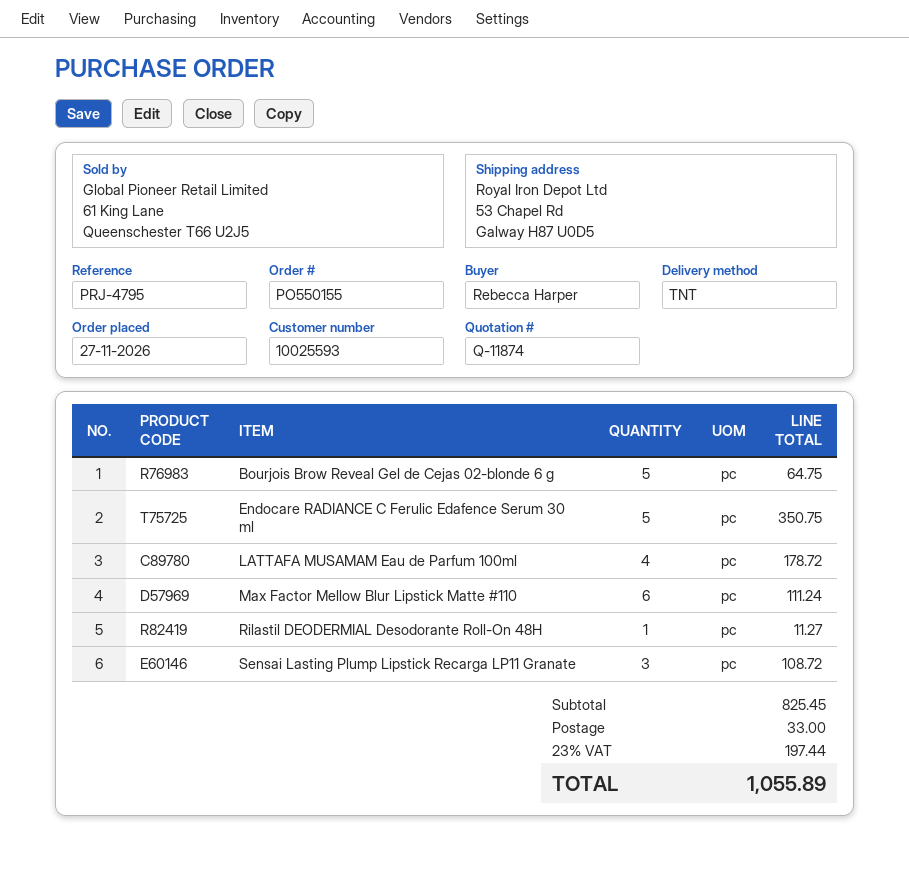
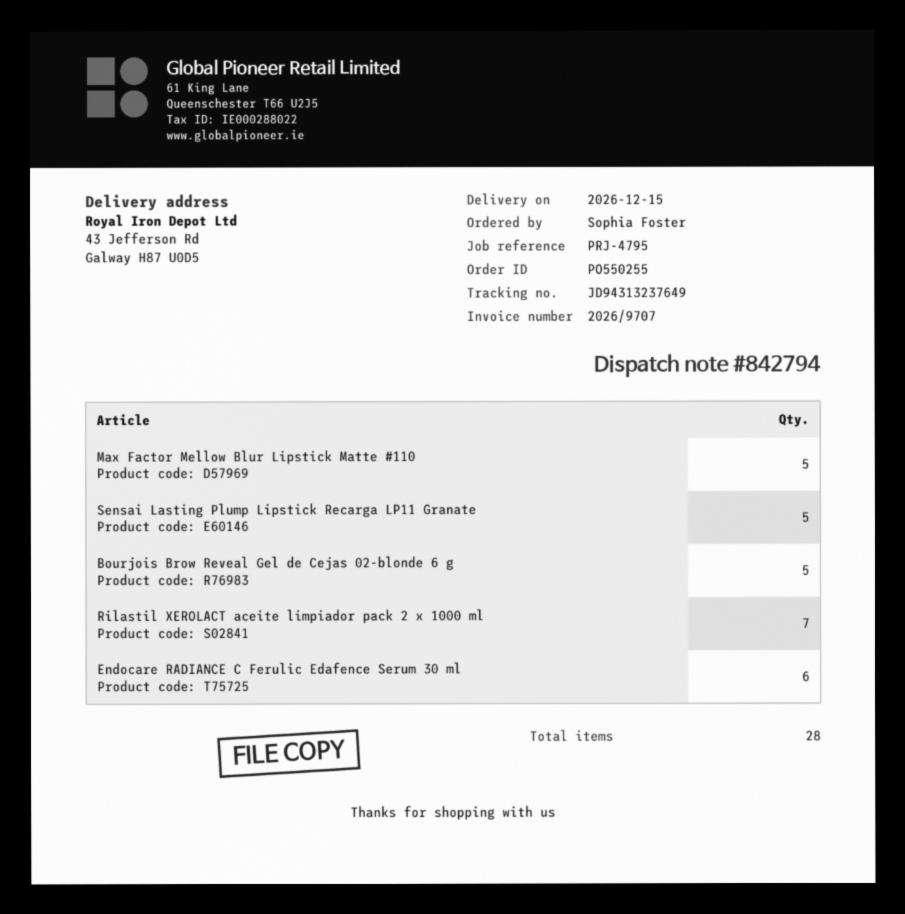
order number: PO550155 -> PO550255
ordered by: Rebecca Harper -> Sophia Foster
ship to: 53 Chapel Rd, Galway H87 U0D5 -> 43 Jefferson Rd, Galway H87 U0D5
Endocare RADIANCE C Ferulic Edafence Serum 30 ml: 5 -> 6
LATTAFA MUSAMAM Eau de Parfum 100ml: 4 -> none
Max Factor Mellow Blur Lipstick Matte #110: 6 -> 5
Rilastil DEODERMIAL Desodorante Roll-On 48H: 1 -> none
Sensai Lasting Plump Lipstick Recarga LP11 Granate: 3 -> 5
Rilastil XEROLACT aceite limpiador pack 2 x 1000 ml: none -> 7

